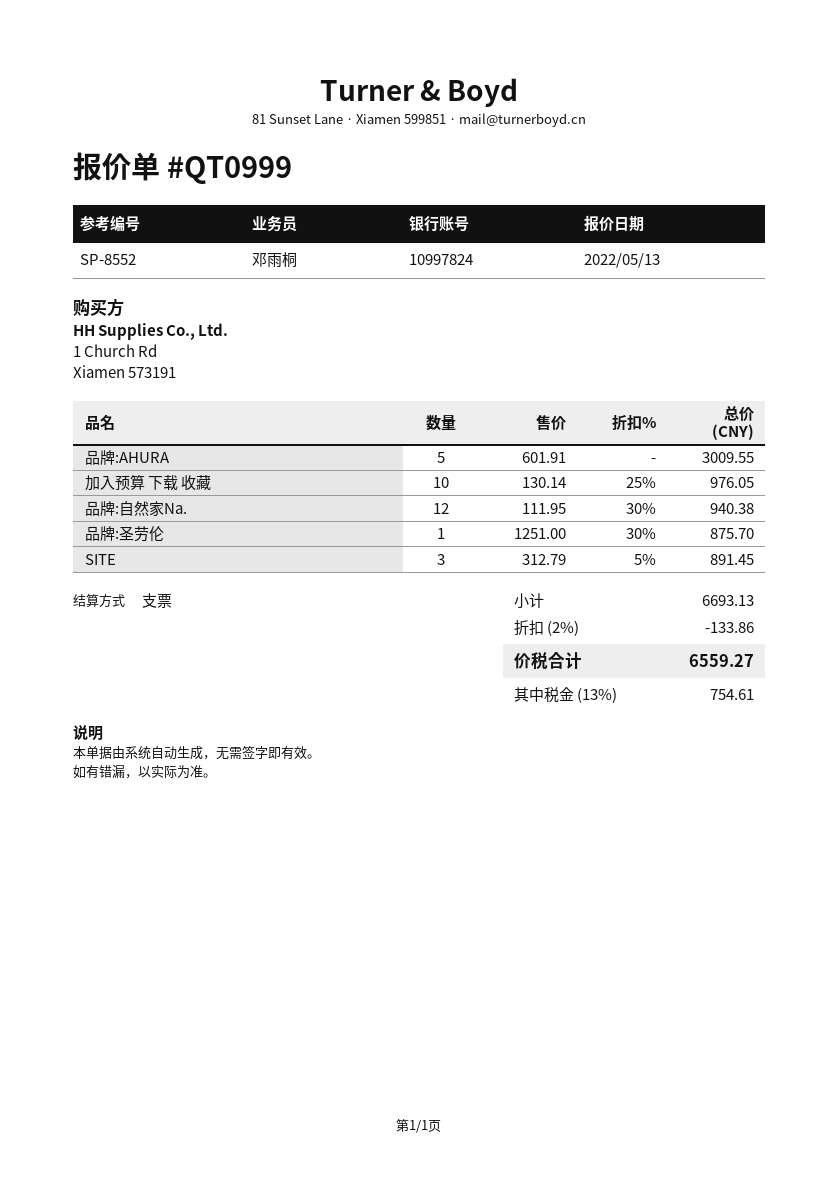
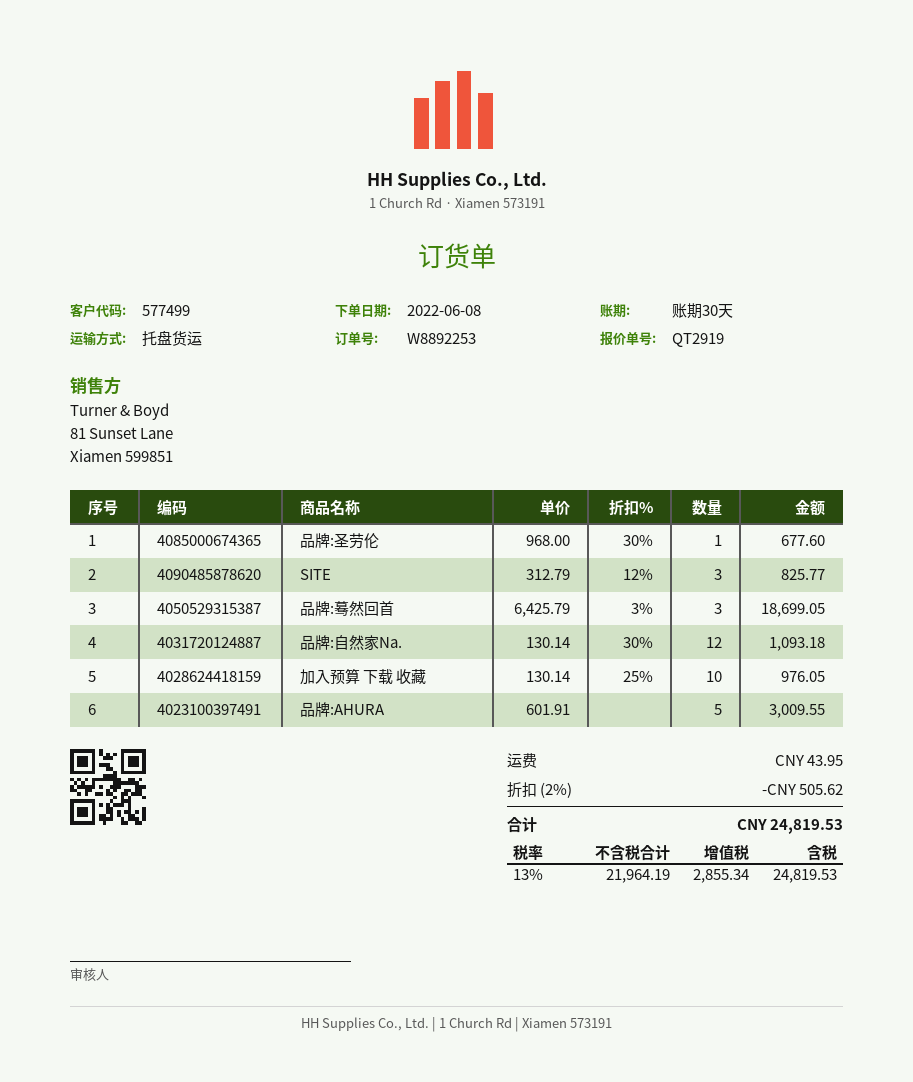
quote number: QT0999 -> QT2919
品牌:自然家Na.: 12 x 111.95 - 30% = 940.38 -> 12 x 130.14 - 30% = 1093.18
品牌:圣劳伦: 1 x 1251.00 - 30% = 875.70 -> 1 x 968.00 - 30% = 677.60
SITE: 3 x 312.79 - 5% = 891.45 -> 3 x 312.79 - 12% = 825.77
品牌:蓦然回首: none -> 3 x 6425.79 - 3% = 18699.05
discount: 2% = 133.86 -> 2% = 505.62
shipping: none -> 43.95
tax: 13% = 754.61 -> 13% = 2855.34
total: 6559.27 -> 24819.53

